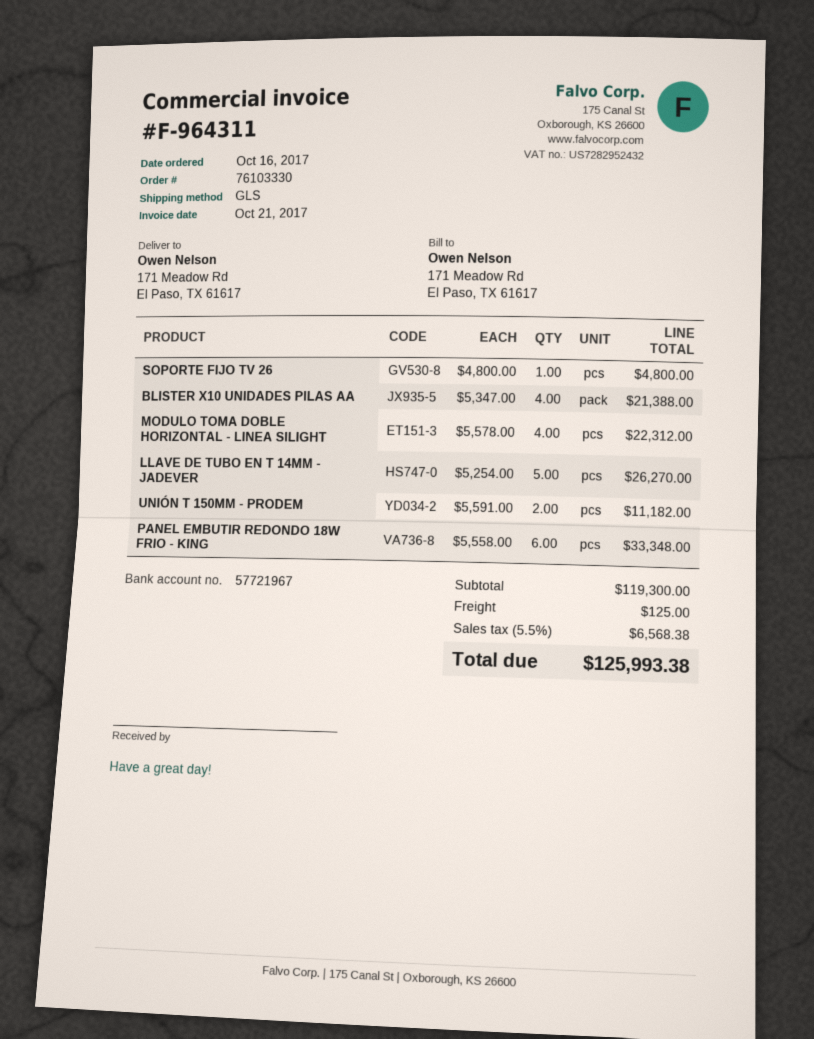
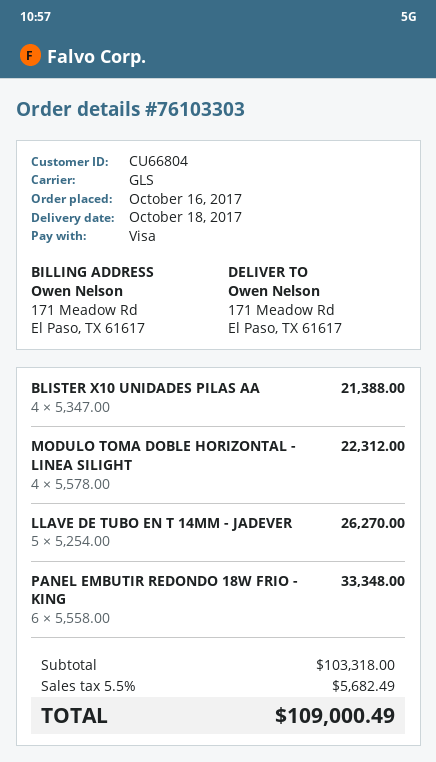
order number: 76103330 -> 76103303
SOPORTE FIJO TV 26: 1 x 4800.00 = 4800.00 -> none
UNIÓN T 150MM - PRODEM: 2 x 5591.00 = 11182.00 -> none
subtotal: 119300.00 -> 103318.00
shipping: 125.00 -> none
tax: 5.5% = 6568.38 -> 5.5% = 5682.49
total: 125993.38 -> 109000.49

